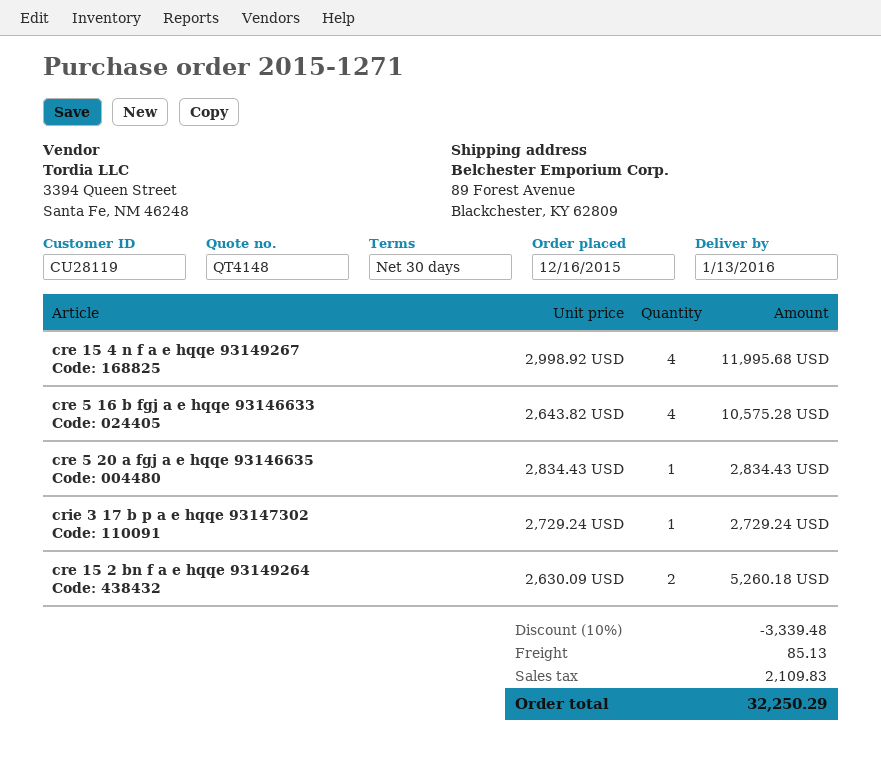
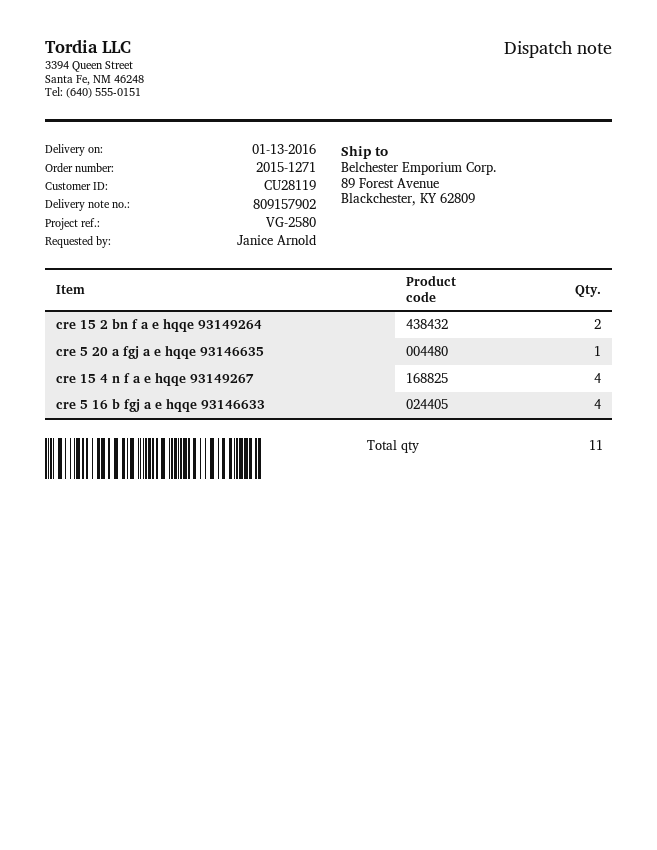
crie 3 17 b p a e hqqe 93147302: 1 -> none

